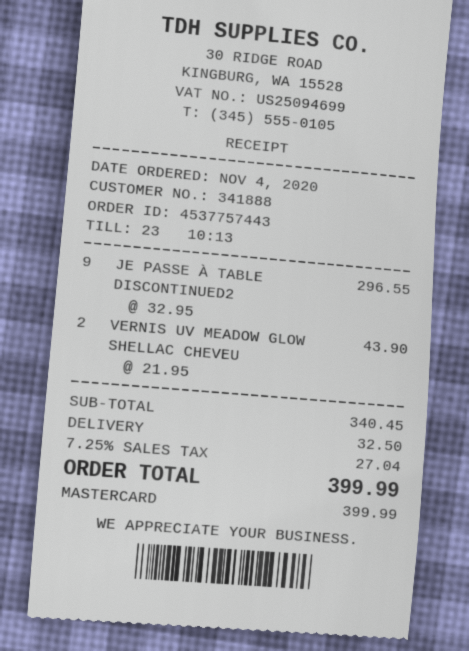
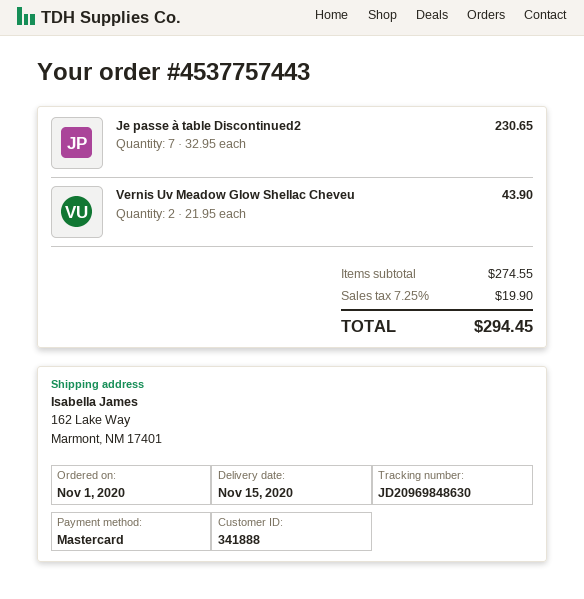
order date: 2020-11-04 -> 2020-11-01
JE PASSE À TABLE DISCONTINUED2: 9 x 32.95 = 296.55 -> 7 x 32.95 = 230.65
subtotal: 340.45 -> 274.55
shipping: 32.50 -> none
tax: 7.25% = 27.04 -> 7.25% = 19.90
total: 399.99 -> 294.45

